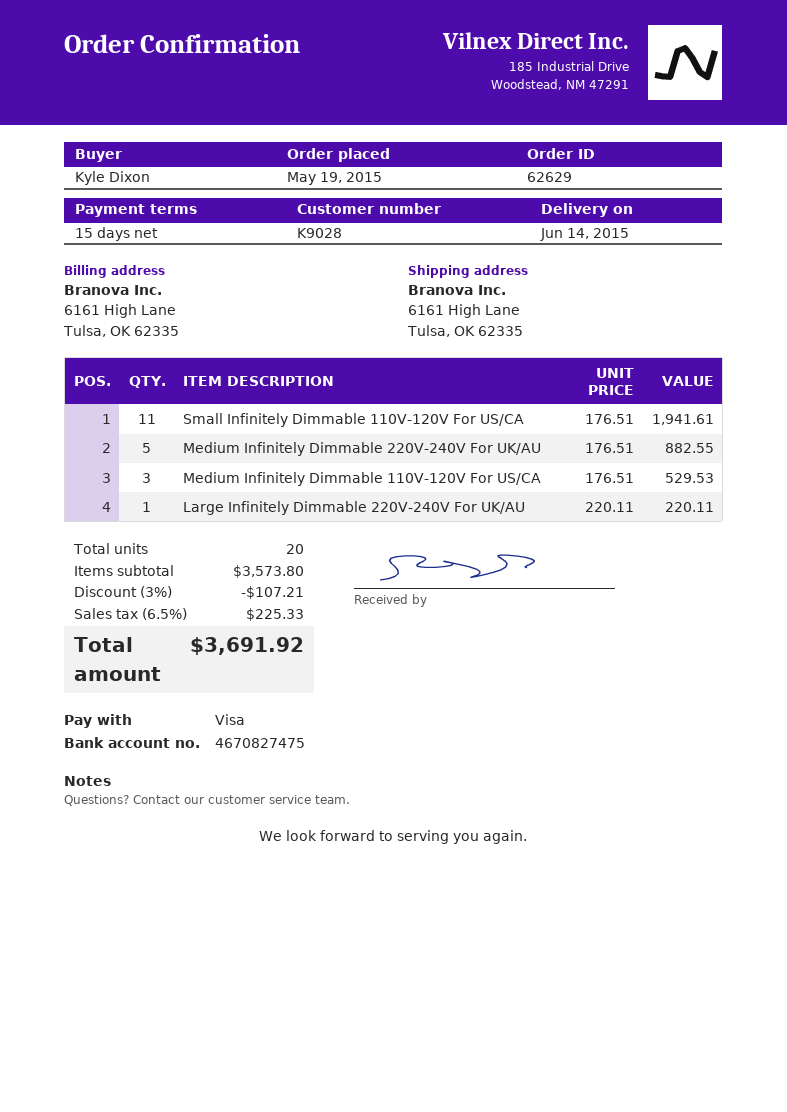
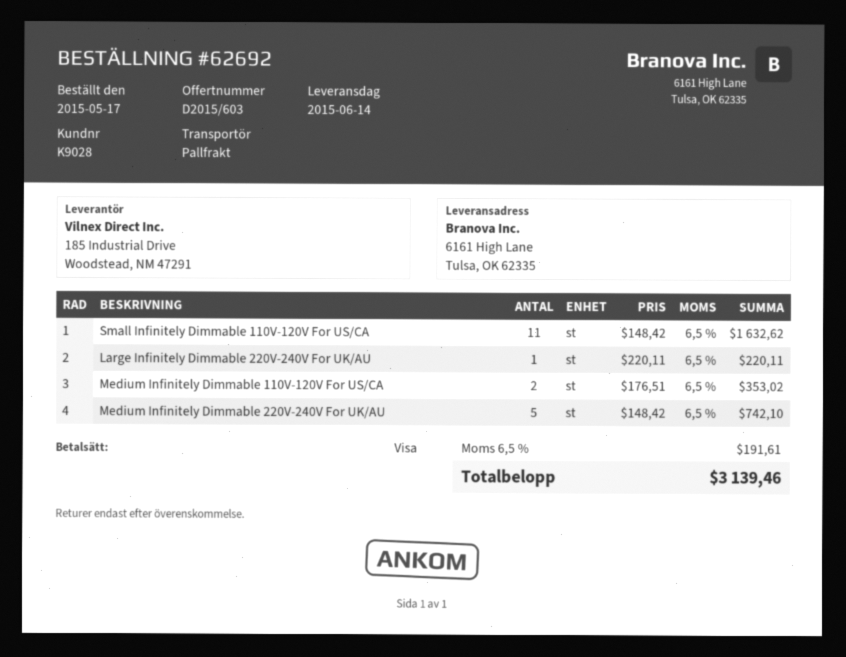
order number: 62629 -> 62692
order date: 2015-05-19 -> 2015-05-17
Small Infinitely Dimmable 110V-120V For US/CA: 11 x 176.51 = 1941.61 -> 11 x 148.42 = 1632.62
Medium Infinitely Dimmable 220V-240V For UK/AU: 5 x 176.51 = 882.55 -> 5 x 148.42 = 742.10
Medium Infinitely Dimmable 110V-120V For US/CA: 3 x 176.51 = 529.53 -> 2 x 176.51 = 353.02
discount: 3% = 107.21 -> none
tax: 6.5% = 225.33 -> 6.5% = 191.61
total: 3691.92 -> 3139.46

